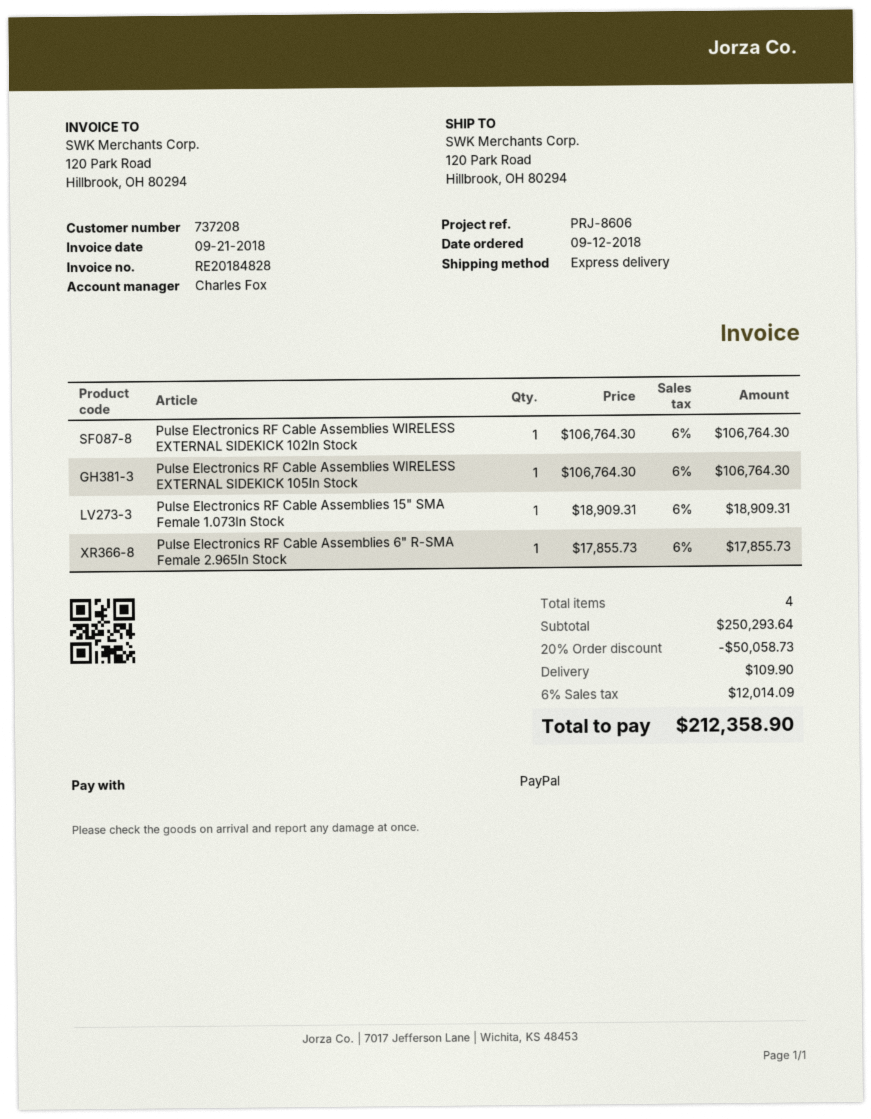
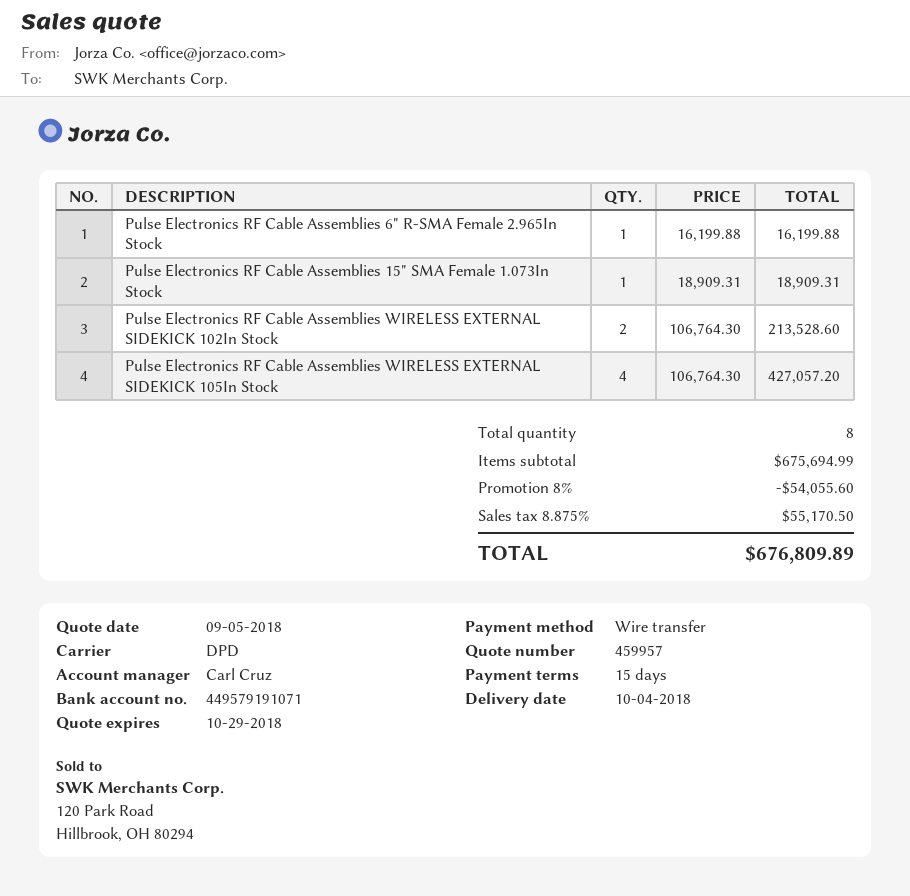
sales rep: Charles Fox -> Carl Cruz
payment method: PayPal -> bank transfer
shipping method: express -> DPD
Pulse Electronics RF Cable Assemblies WIRELESS EXTERNAL SIDEKICK 102In Stock: 1 x 106764.30 = 106764.30 -> 2 x 106764.30 = 213528.60
Pulse Electronics RF Cable Assemblies WIRELESS EXTERNAL SIDEKICK 105In Stock: 1 x 106764.30 = 106764.30 -> 4 x 106764.30 = 427057.20
Pulse Electronics RF Cable Assemblies 6" R-SMA Female 2.965In Stock: 1 x 17855.73 = 17855.73 -> 1 x 16199.88 = 16199.88
total quantity: 4 -> 8
subtotal: 250293.64 -> 675694.99
discount: 20% = 50058.73 -> 8% = 54055.60
shipping: 109.90 -> none
tax: 6% = 12014.09 -> 8.875% = 55170.50
total: 212358.90 -> 676809.89

